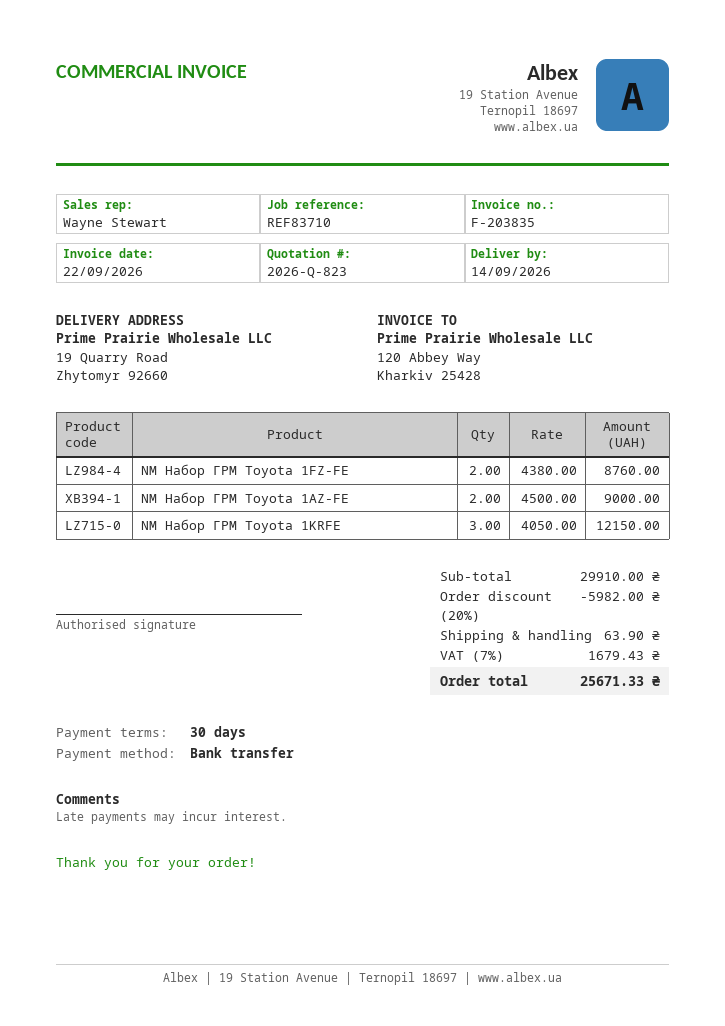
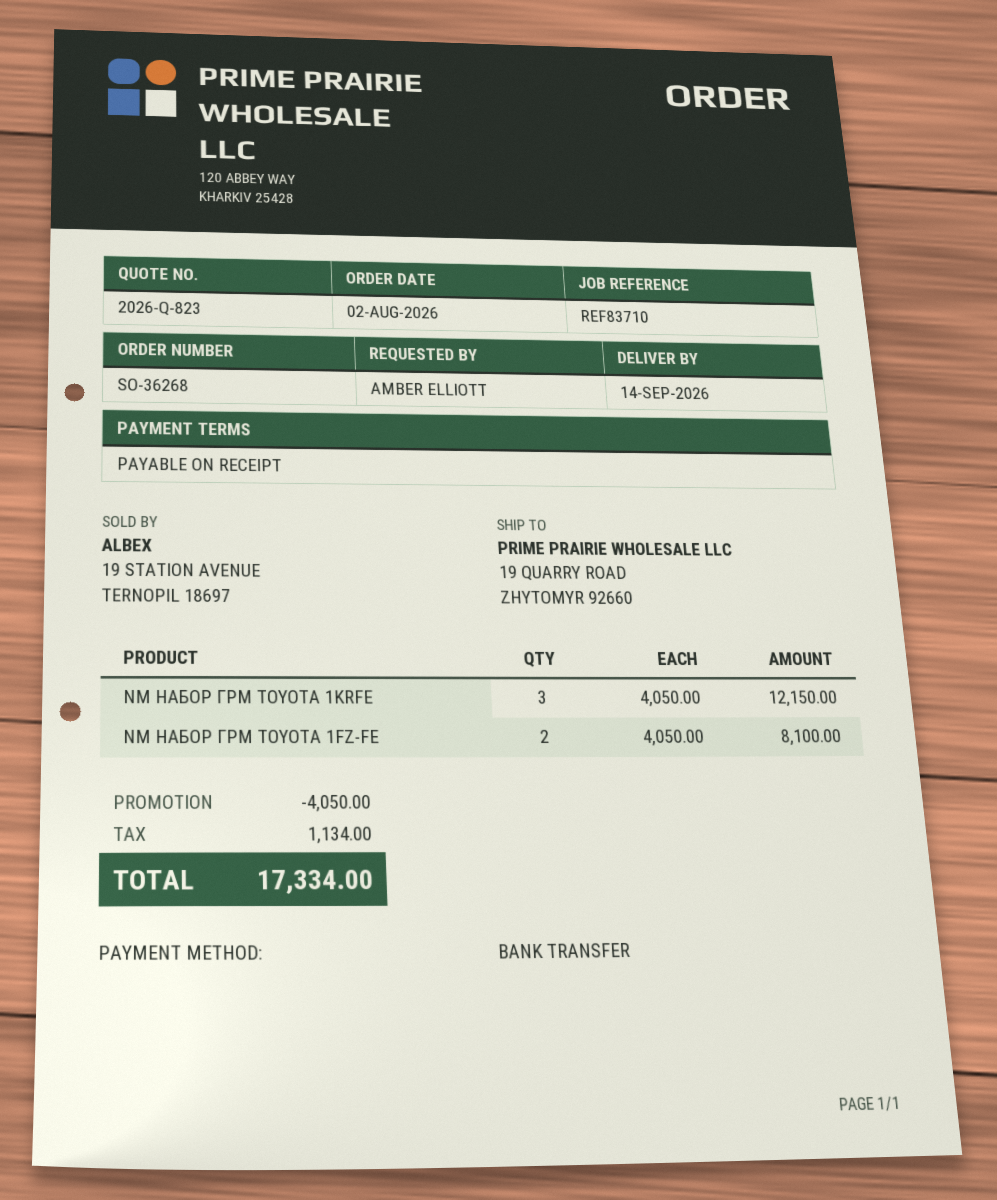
payment terms: 30 days -> on receipt
NM Набор ГРМ Toyota 1FZ-FE: 2 x 4380.00 = 8760.00 -> 2 x 4050.00 = 8100.00
NM Набор ГРМ Toyota 1AZ-FE: 2 x 4500.00 = 9000.00 -> none
discount: 5982.00 -> 4050.00
shipping: 63.90 -> none
tax: 1679.43 -> 1134.00
total: 25671.33 -> 17334.00

